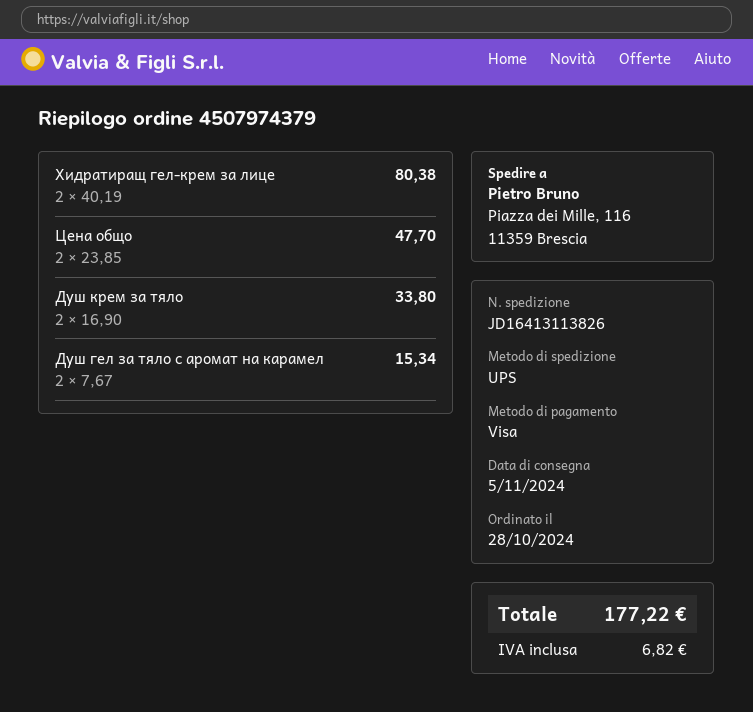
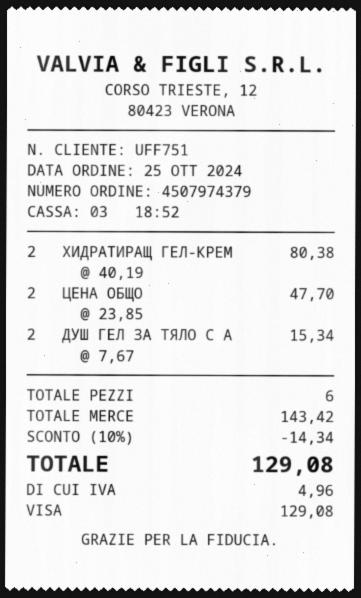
order date: 2024-10-28 -> 2024-10-25
Душ крем за тяло: 2 x 16.90 = 33.80 -> none
discount: none -> 10% = 14.34
tax: 6.82 -> 4.96
total: 177.22 -> 129.08

